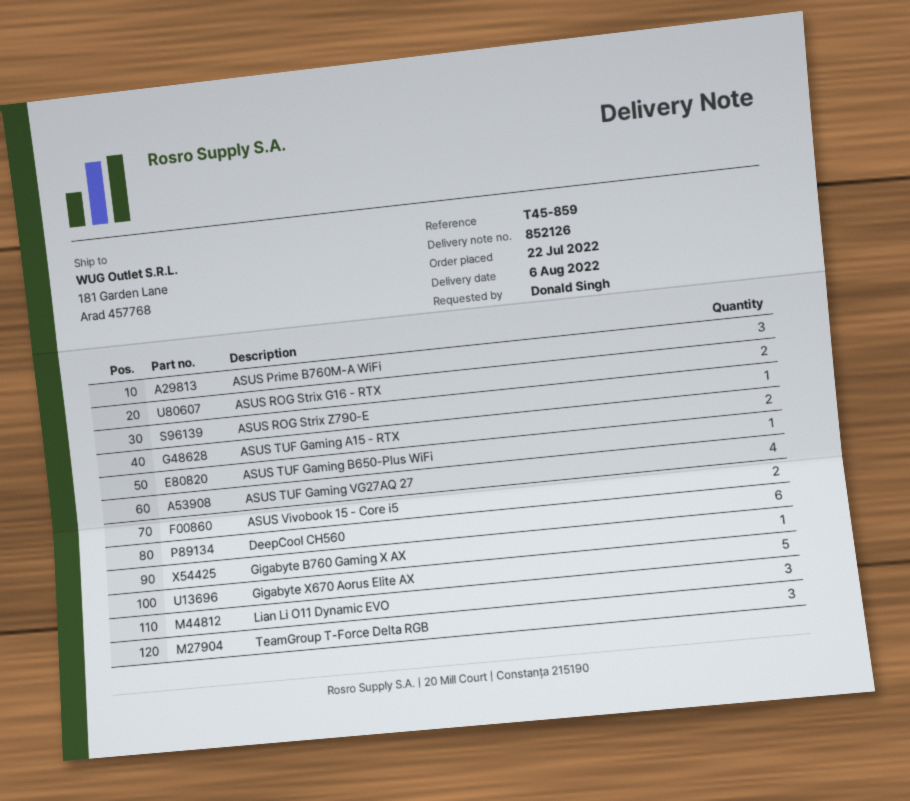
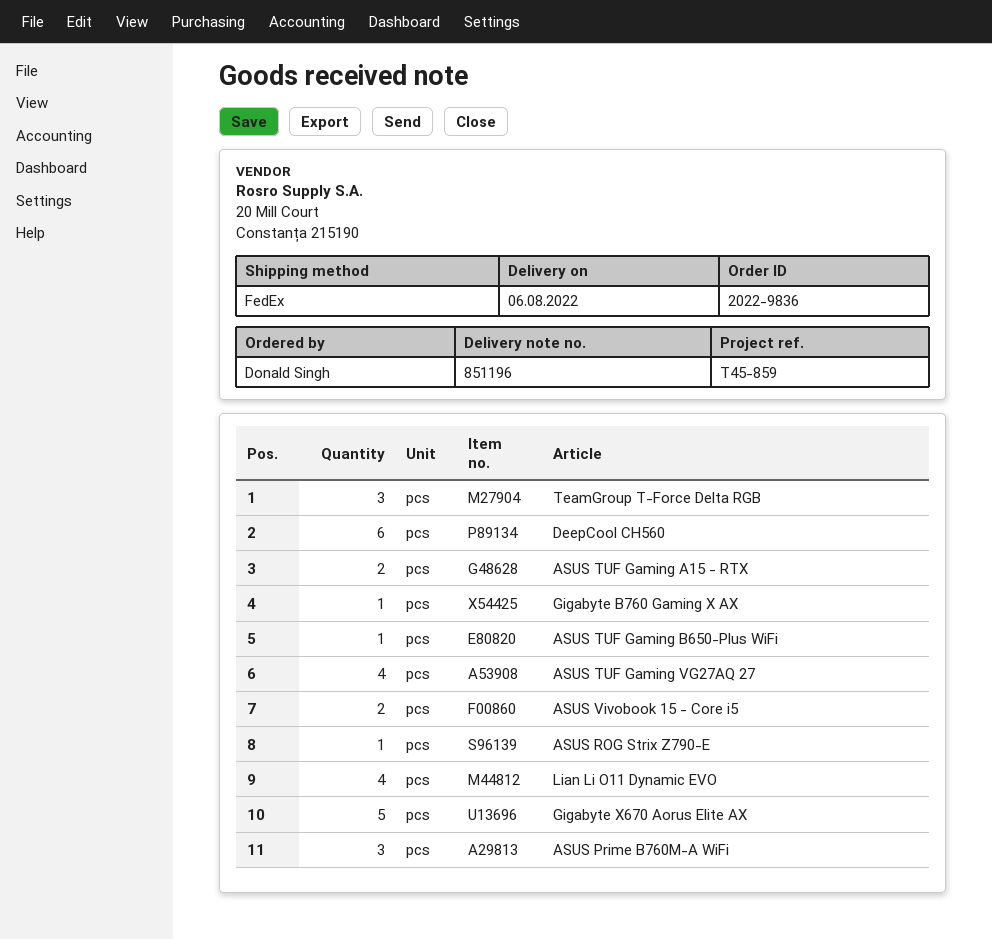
delivery note number: 852126 -> 851196
ASUS ROG Strix G16 - RTX: 2 -> none
Lian Li O11 Dynamic EVO: 3 -> 4

